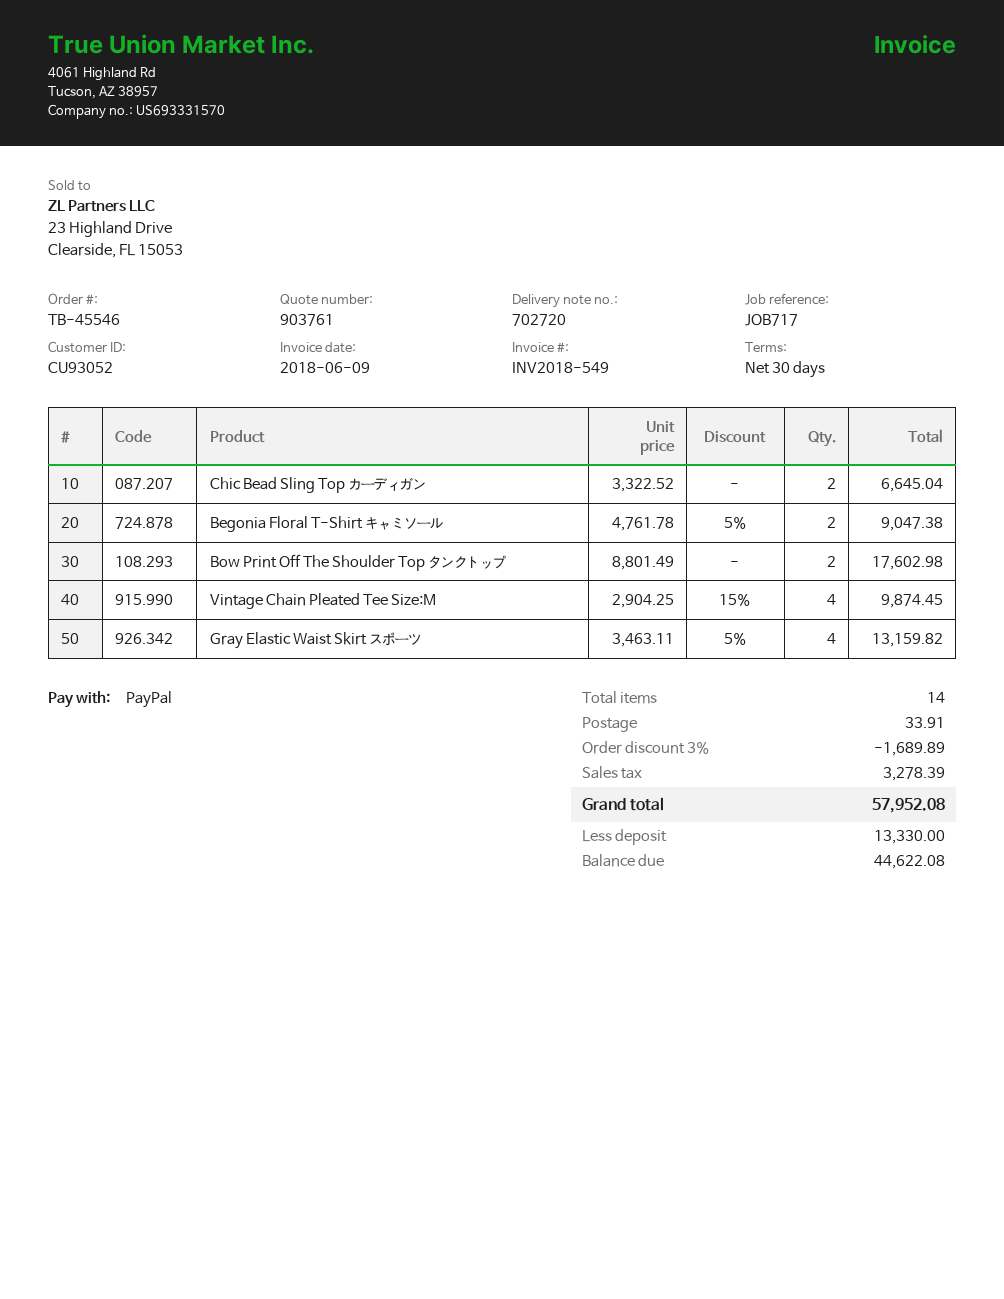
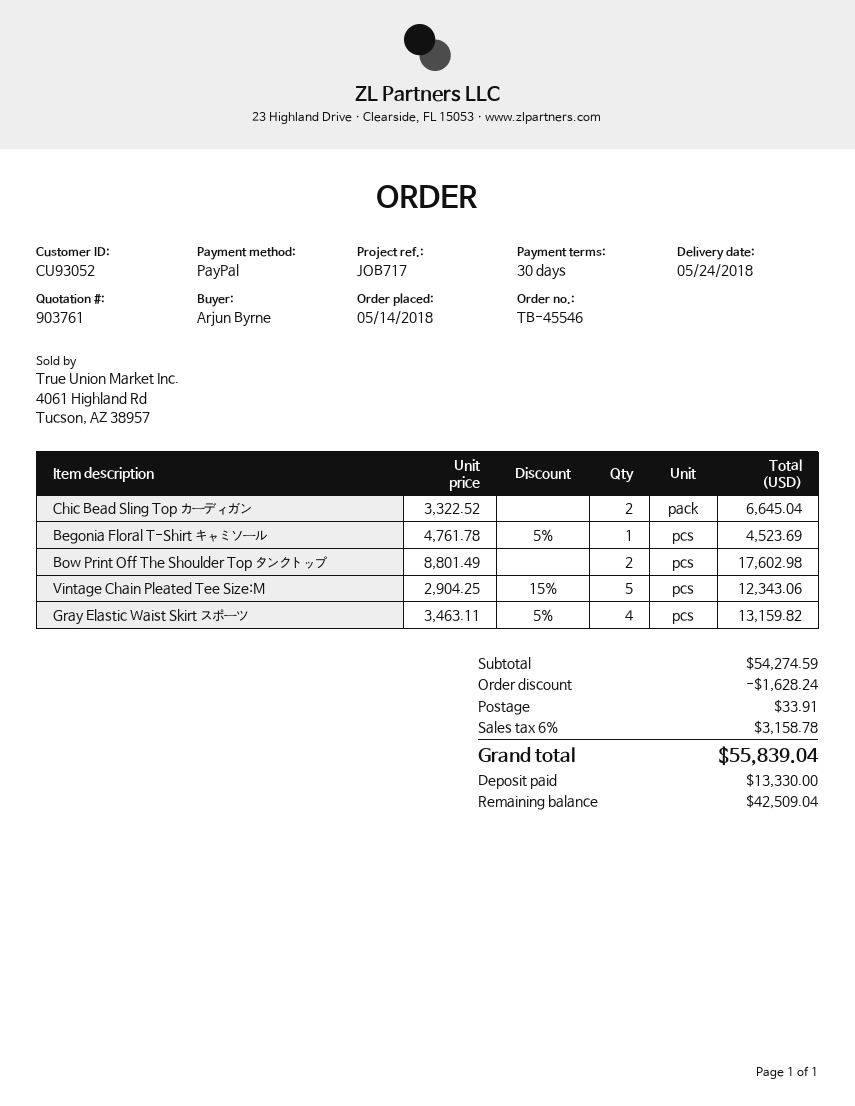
Begonia Floral T-Shirt キャミソール: 2 x 4761.78 - 5% = 9047.38 -> 1 x 4761.78 - 5% = 4523.69
Vintage Chain Pleated Tee Size:M: 4 x 2904.25 - 15% = 9874.45 -> 5 x 2904.25 - 15% = 12343.06
discount: 1689.89 -> 1628.24
tax: 3278.39 -> 3158.78
total: 57952.08 -> 55839.04
balance: 44622.08 -> 42509.04

